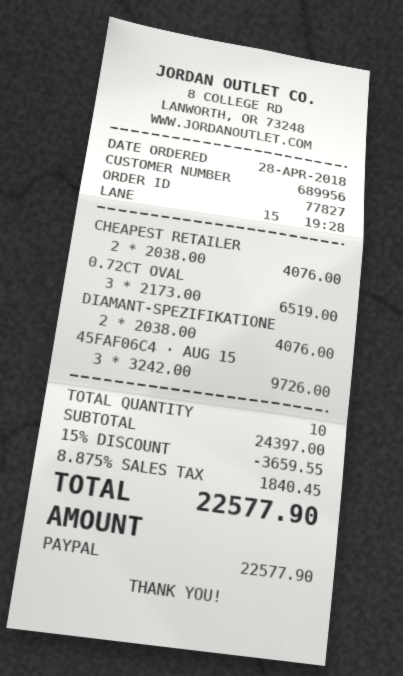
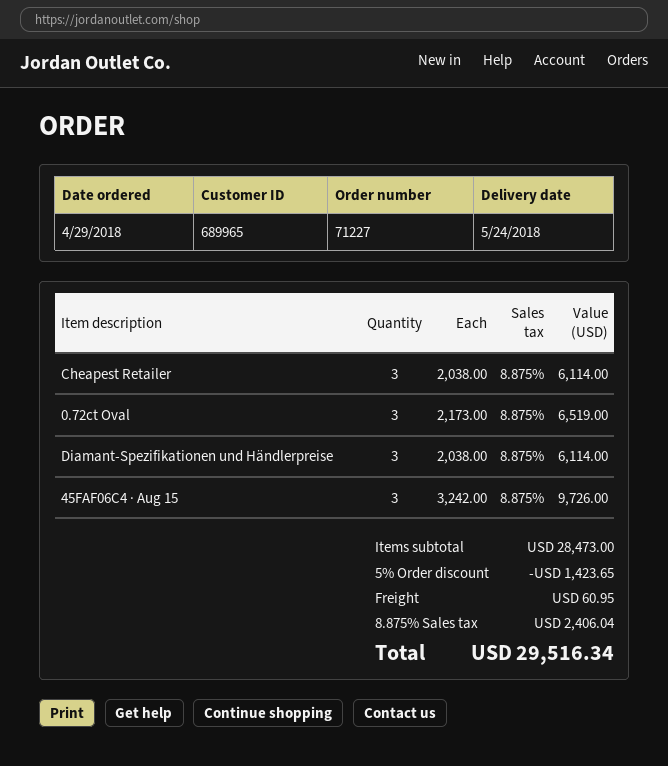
order number: 77827 -> 71227
order date: 2018-04-28 -> 2018-04-29
customer number: 689956 -> 689965
CHEAPEST RETAILER: 2 x 2038.00 = 4076.00 -> 3 x 2038.00 = 6114.00
DIAMANT-SPEZIFIKATIONE: 2 x 2038.00 = 4076.00 -> 3 x 2038.00 = 6114.00
subtotal: 24397.00 -> 28473.00
discount: 15% = 3659.55 -> 5% = 1423.65
shipping: none -> 60.95
tax: 8.875% = 1840.45 -> 8.875% = 2406.04
total: 22577.90 -> 29516.34

